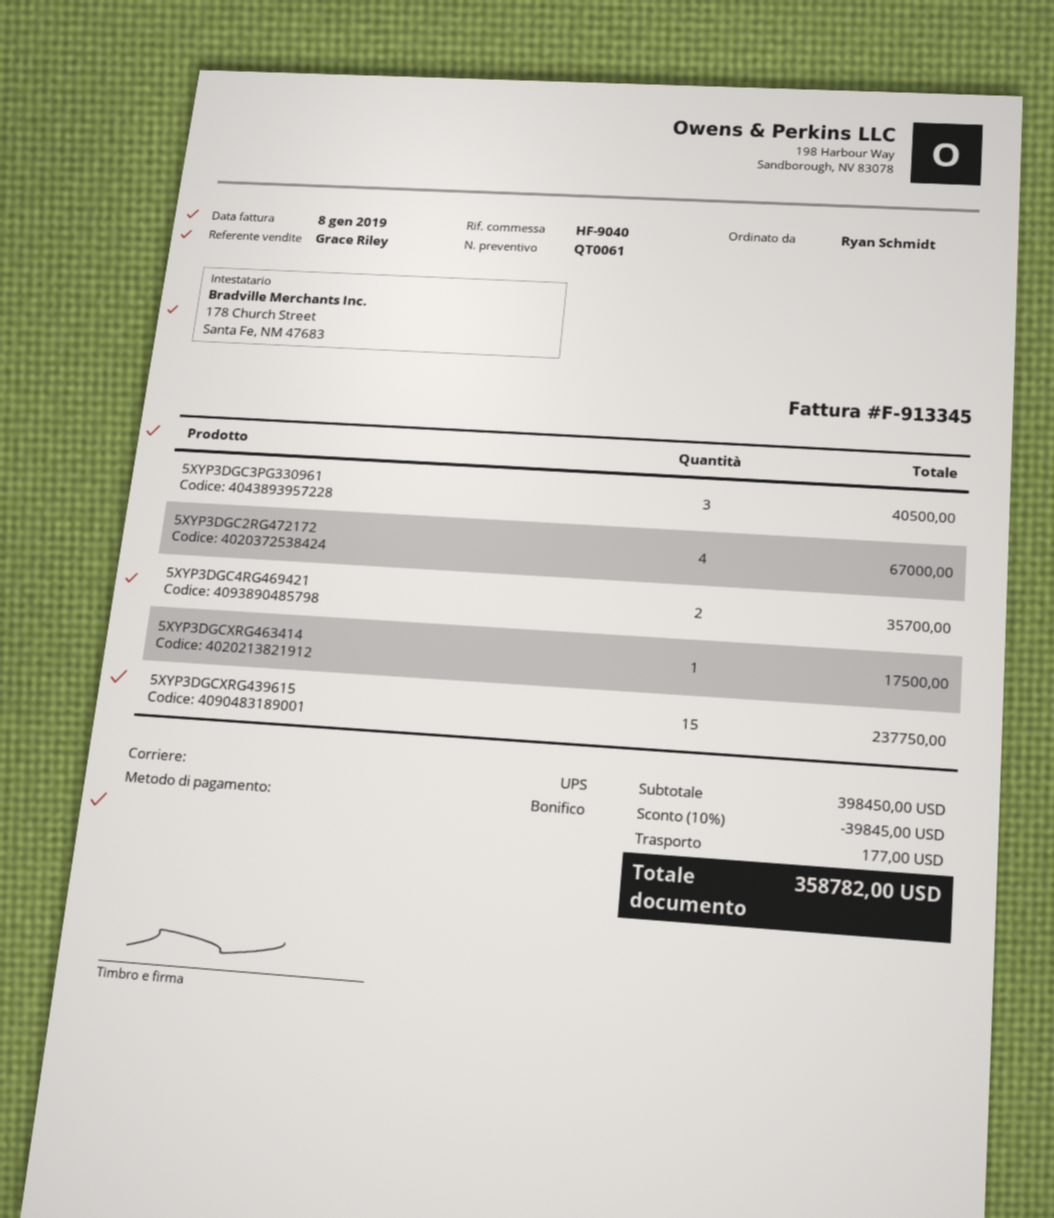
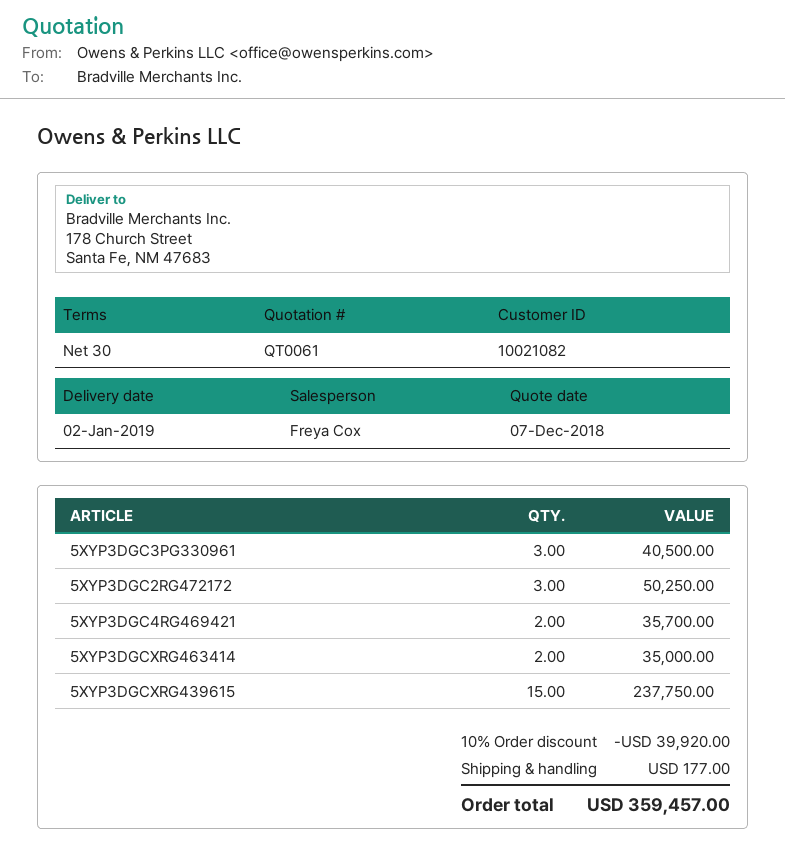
sales rep: Grace Riley -> Freya Cox
5XYP3DGC2RG472172: 4 for 67000.00 -> 3 for 50250.00
5XYP3DGCXRG463414: 1 for 17500.00 -> 2 for 35000.00
discount: 10% = 39845.00 -> 10% = 39920.00
total: 358782.00 -> 359457.00

